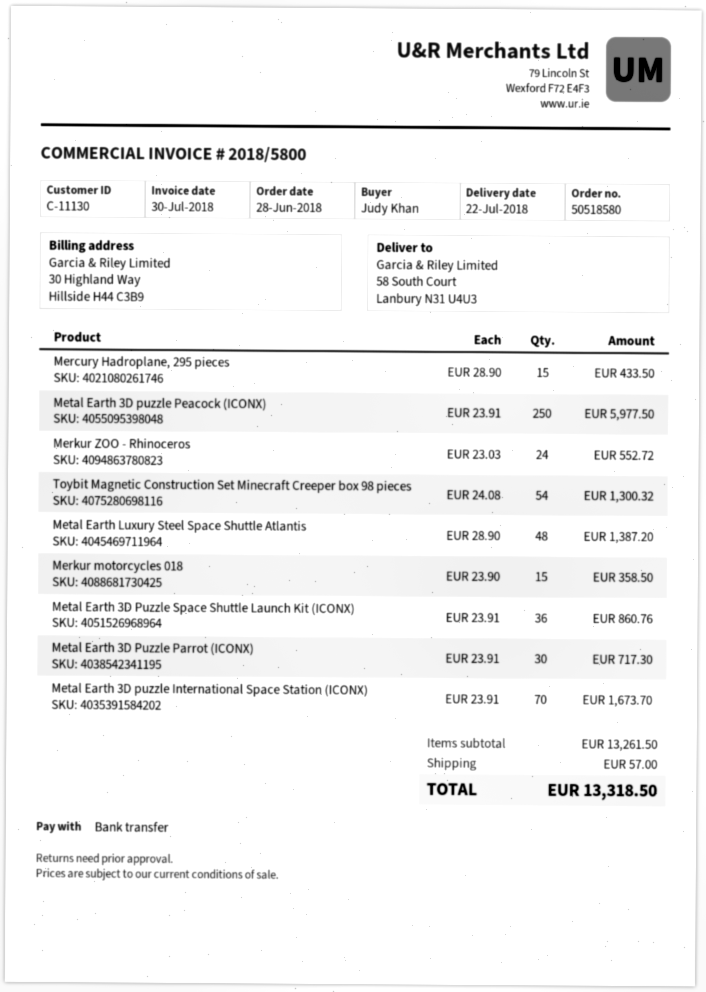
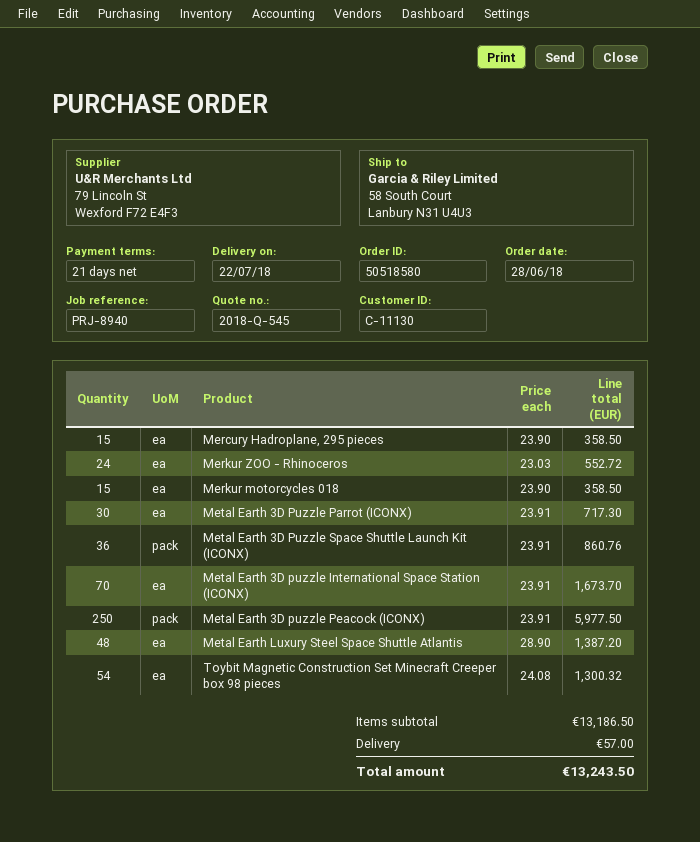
Mercury Hadroplane, 295 pieces: 15 x 28.90 = 433.50 -> 15 x 23.90 = 358.50
subtotal: 13261.50 -> 13186.50
total: 13318.50 -> 13243.50

